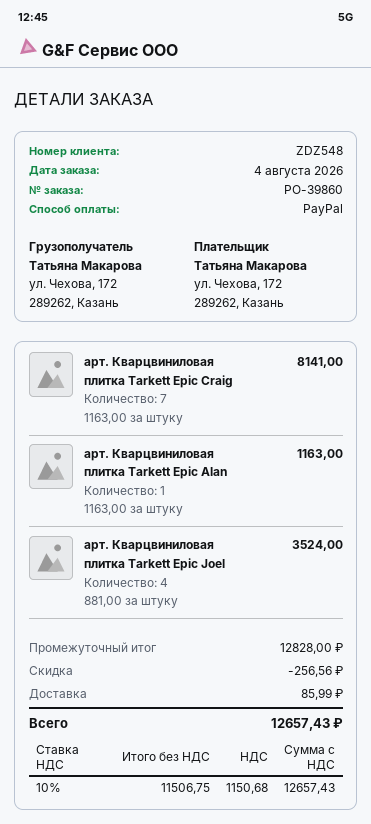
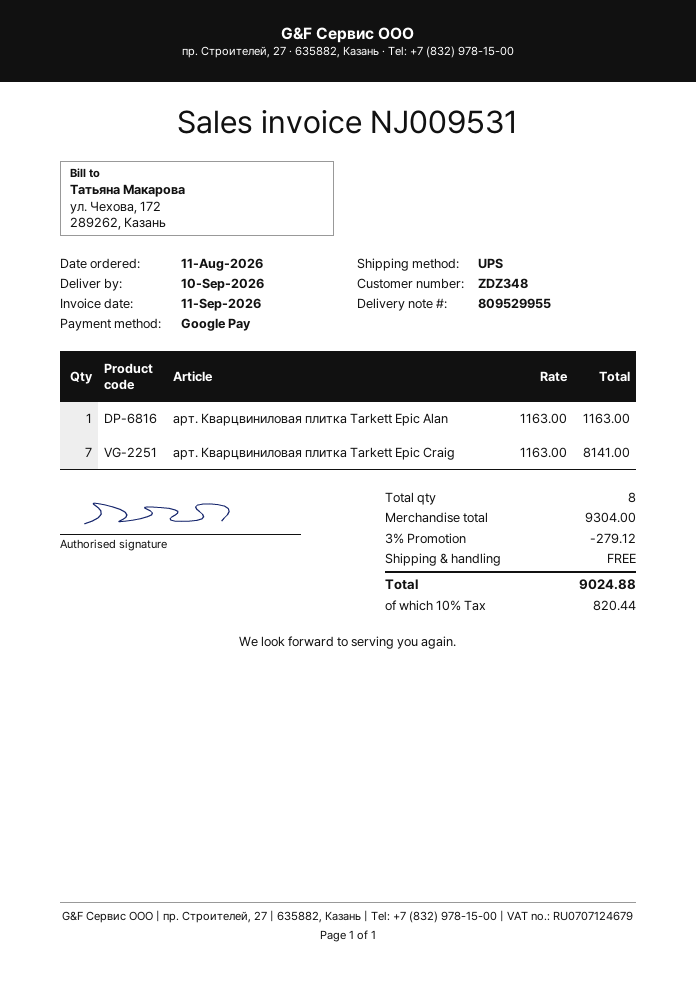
order date: 2026-08-04 -> 2026-08-11
customer number: ZDZ548 -> ZDZ348
payment method: PayPal -> Google Pay
арт. Кварцвиниловая плитка Tarkett Epic Joel: 4 x 881.00 = 3524.00 -> none
subtotal: 12828.00 -> 9304.00
discount: 256.56 -> 279.12
shipping: 85.99 -> 0.00
tax: 10% = 1150.68 -> 10% = 820.44
total: 12657.43 -> 9024.88

